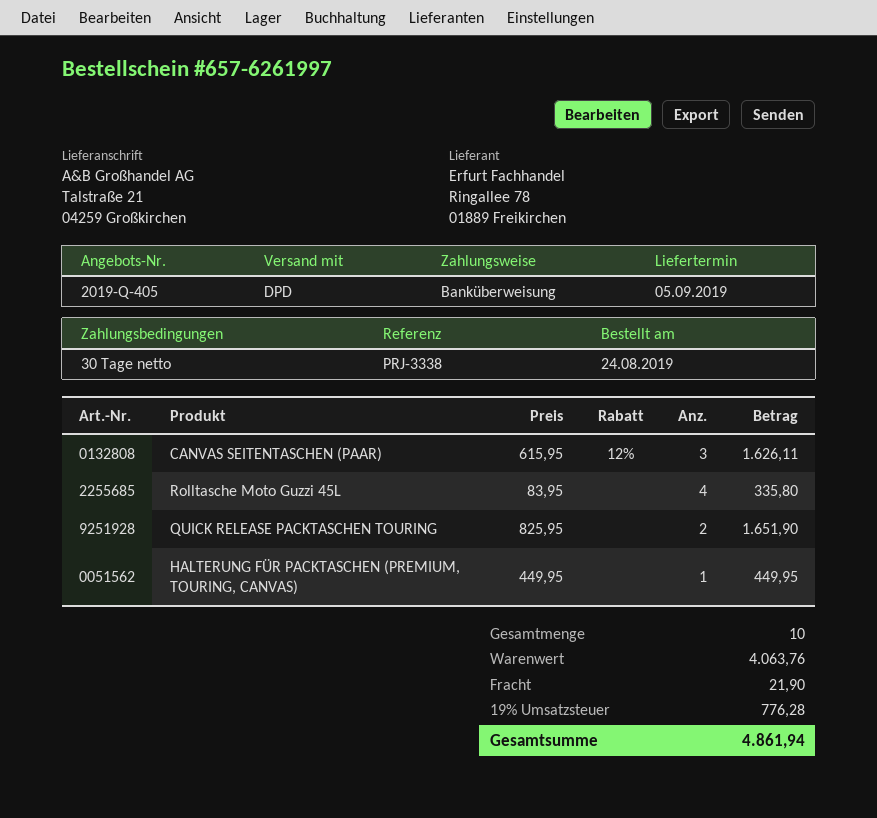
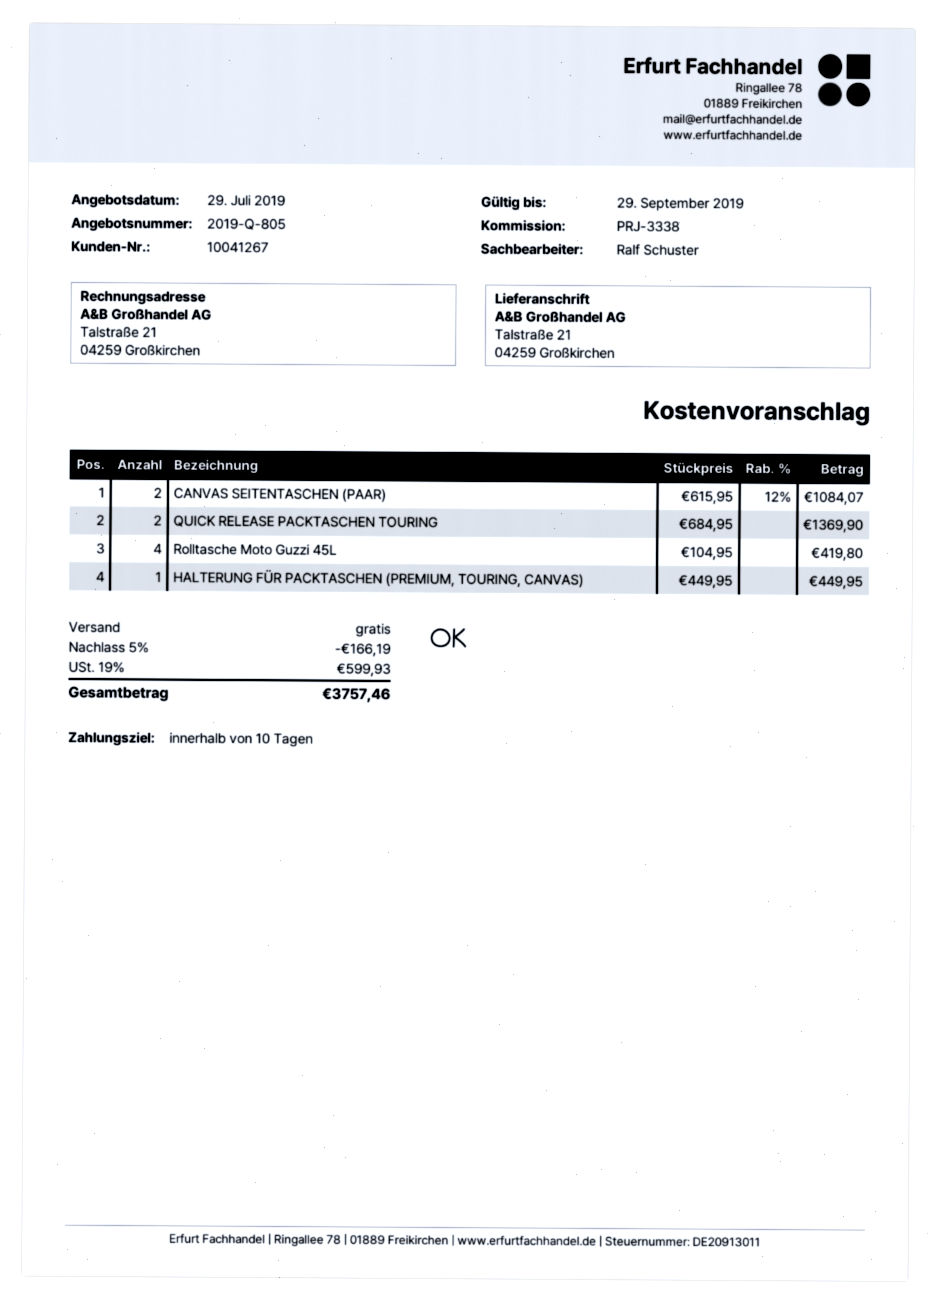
quote number: 2019-Q-405 -> 2019-Q-805
payment terms: 30 days -> 10 days
CANVAS SEITENTASCHEN (PAAR): 3 x 615.95 - 12% = 1626.11 -> 2 x 615.95 - 12% = 1084.07
Rolltasche Moto Guzzi 45L: 4 x 83.95 = 335.80 -> 4 x 104.95 = 419.80
QUICK RELEASE PACKTASCHEN TOURING: 2 x 825.95 = 1651.90 -> 2 x 684.95 = 1369.90
discount: none -> 5% = 166.19
shipping: 21.90 -> 0.00
tax: 19% = 776.28 -> 19% = 599.93
total: 4861.94 -> 3757.46

